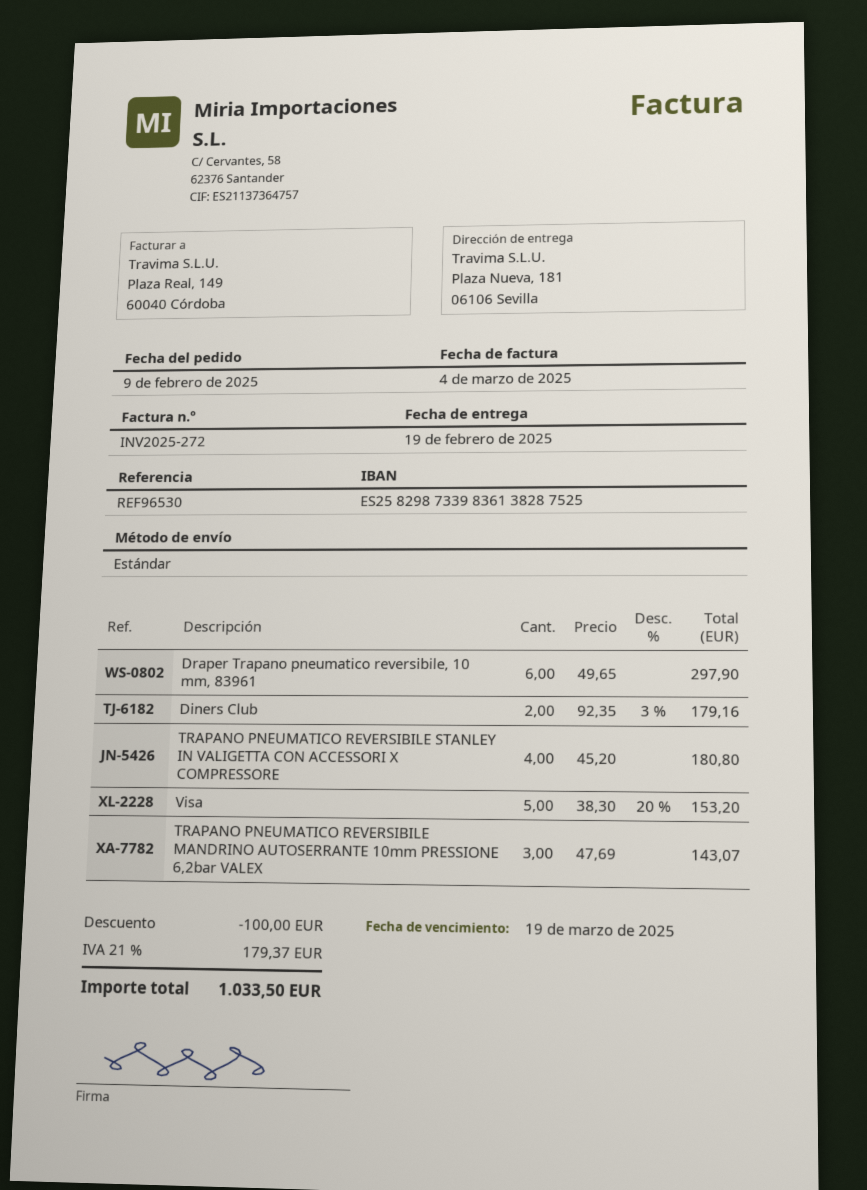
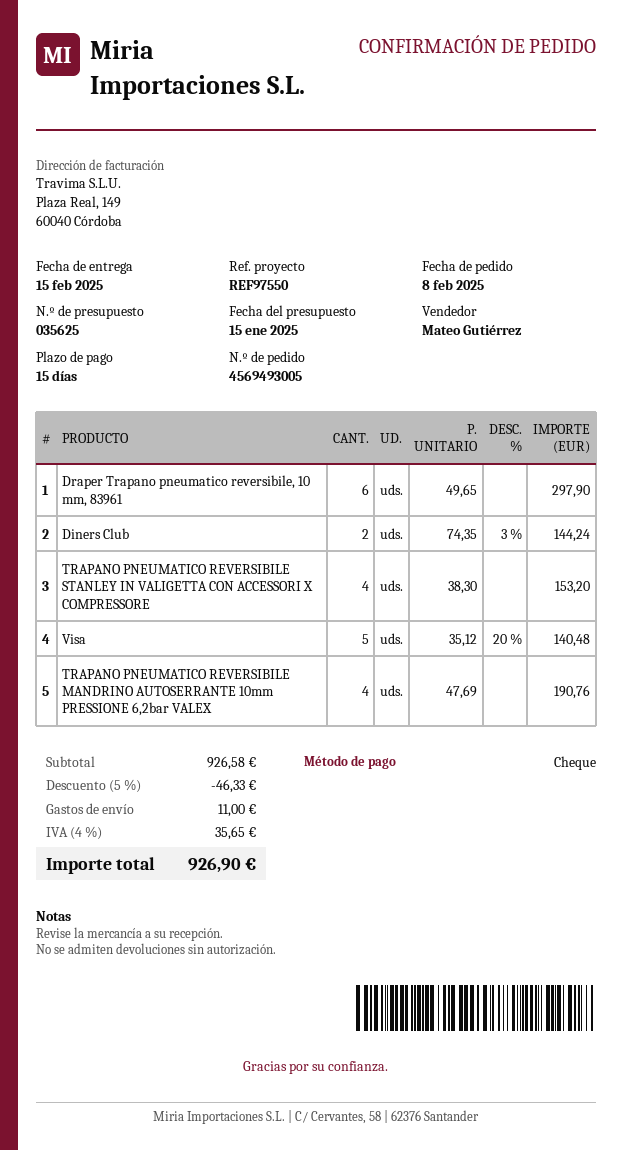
order date: 2025-02-09 -> 2025-02-08
delivery date: 2025-02-19 -> 2025-02-15
reference: REF96530 -> REF97550
Diners Club: 2 x 92.35 - 3% = 179.16 -> 2 x 74.35 - 3% = 144.24
TRAPANO PNEUMATICO REVERSIBILE STANLEY IN VALIGETTA CON ACCESSORI X COMPRESSORE: 4 x 45.20 = 180.80 -> 4 x 38.30 = 153.20
Visa: 5 x 38.30 - 20% = 153.20 -> 5 x 35.12 - 20% = 140.48
TRAPANO PNEUMATICO REVERSIBILE MANDRINO AUTOSERRANTE 10mm PRESSIONE 6,2bar VALEX: 3 x 47.69 = 143.07 -> 4 x 47.69 = 190.76
discount: 100.00 -> 46.33
shipping: none -> 11.00
tax: 21% = 179.37 -> 4% = 35.65
total: 1033.50 -> 926.90

